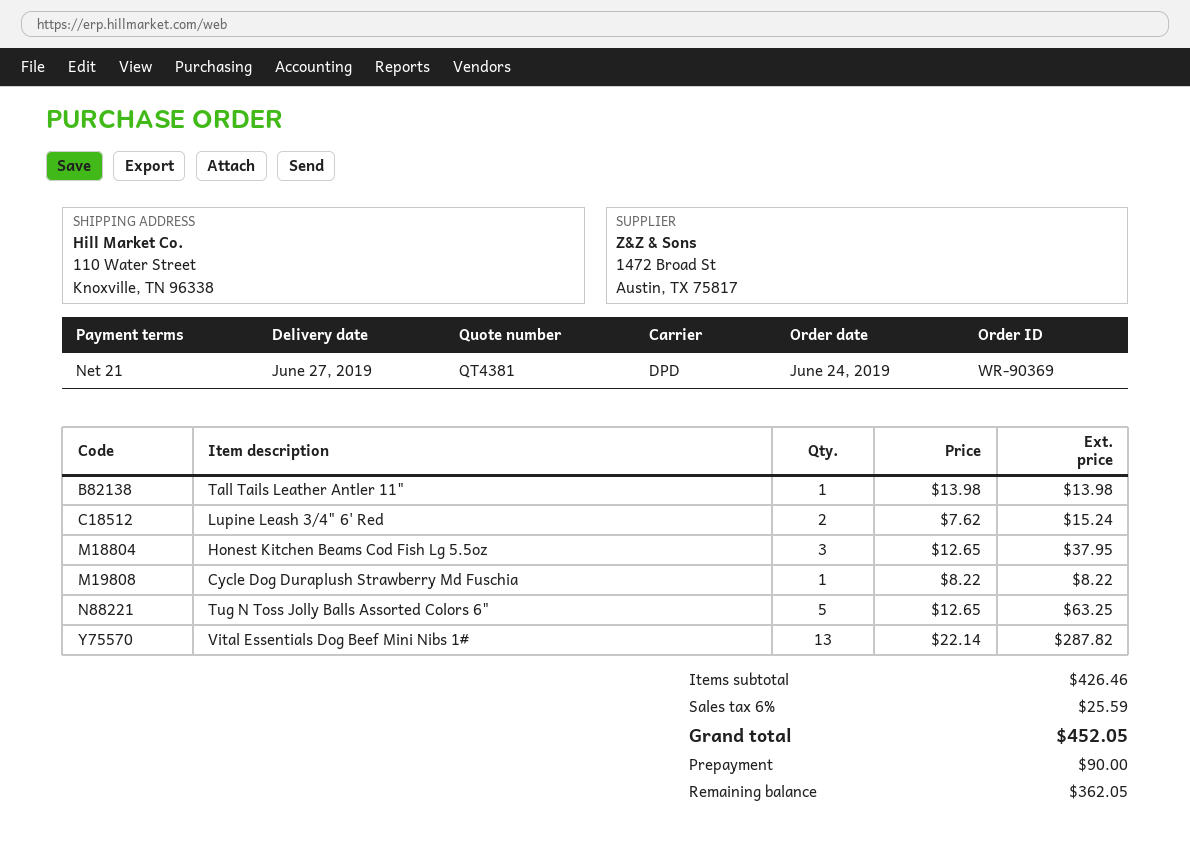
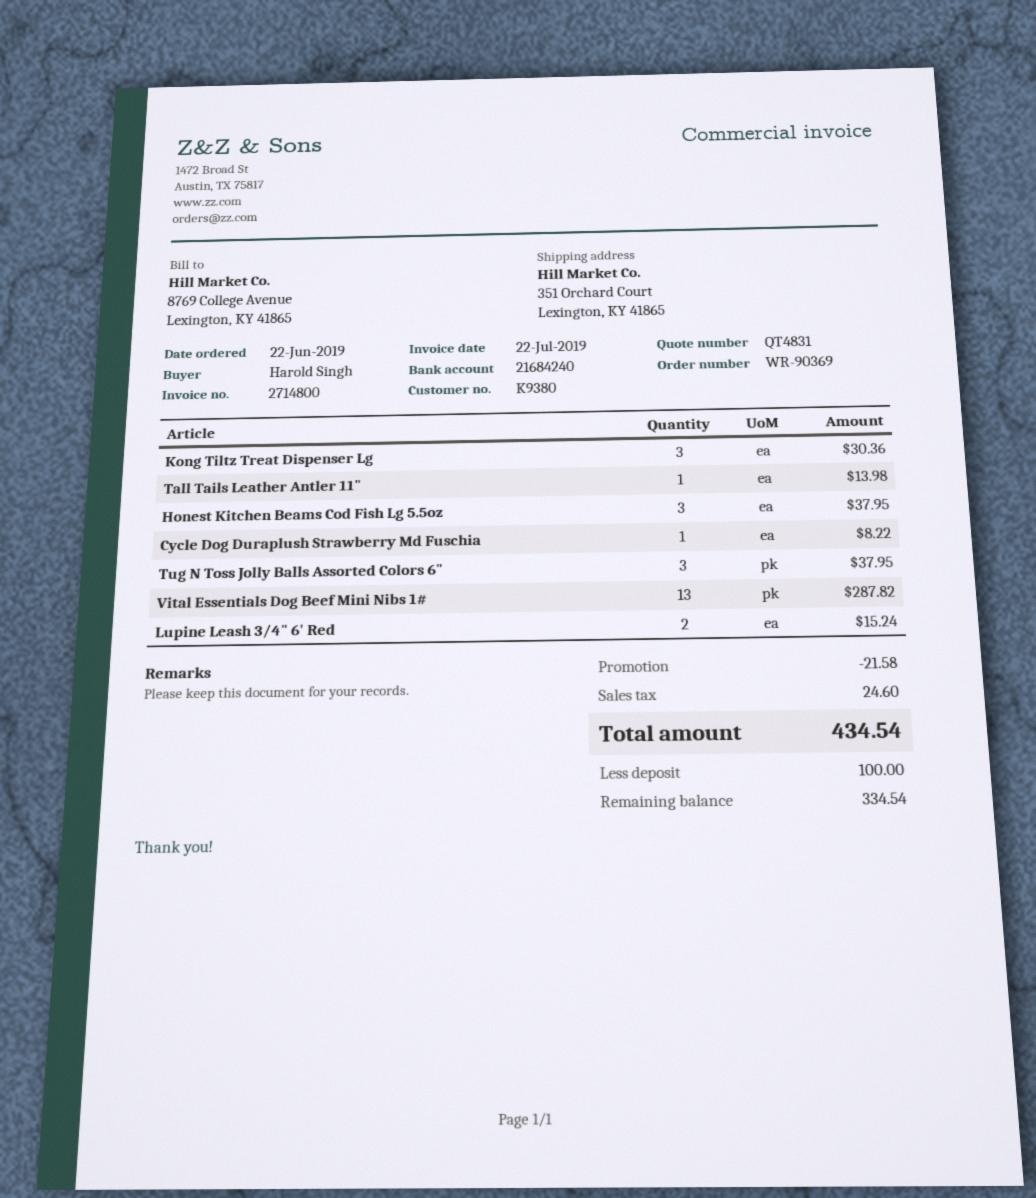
quote number: QT4381 -> QT4831
order date: 2019-06-24 -> 2019-06-22
ship to: 110 Water Street, Knoxville, TN 96338 -> 351 Orchard Court, Lexington, KY 41865
Tug N Toss Jolly Balls Assorted Colors 6": 5 for 63.25 -> 3 for 37.95
Kong Tiltz Treat Dispenser Lg: none -> 3 for 30.36
discount: none -> 21.58
tax: 25.59 -> 24.60
total: 452.05 -> 434.54
deposit: 90.00 -> 100.00
balance: 362.05 -> 334.54

